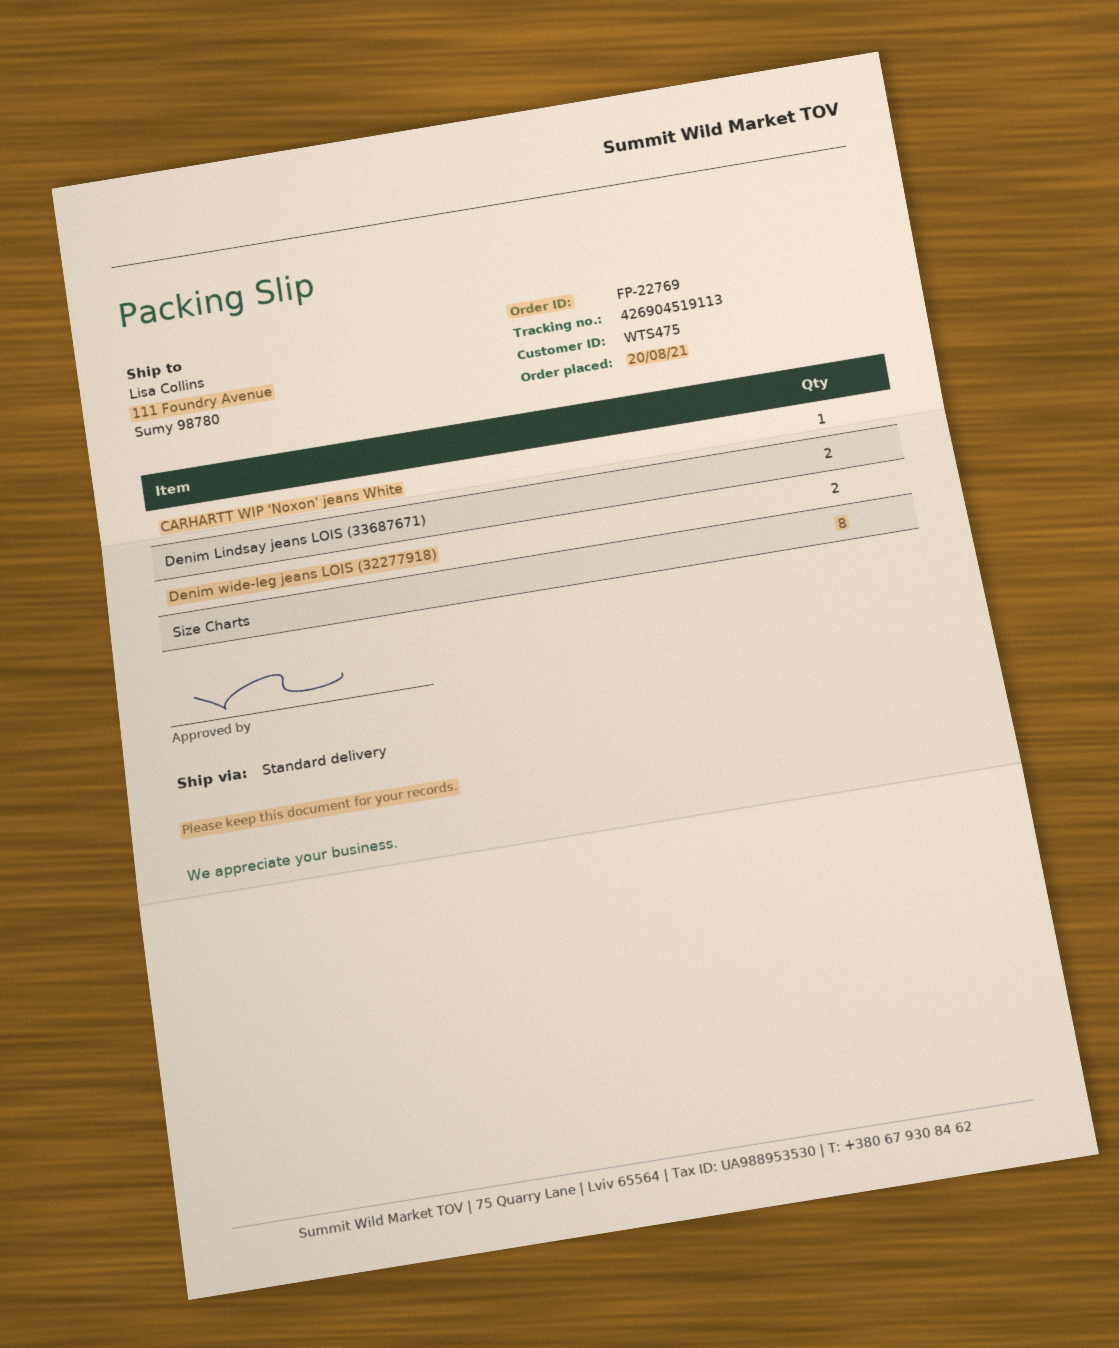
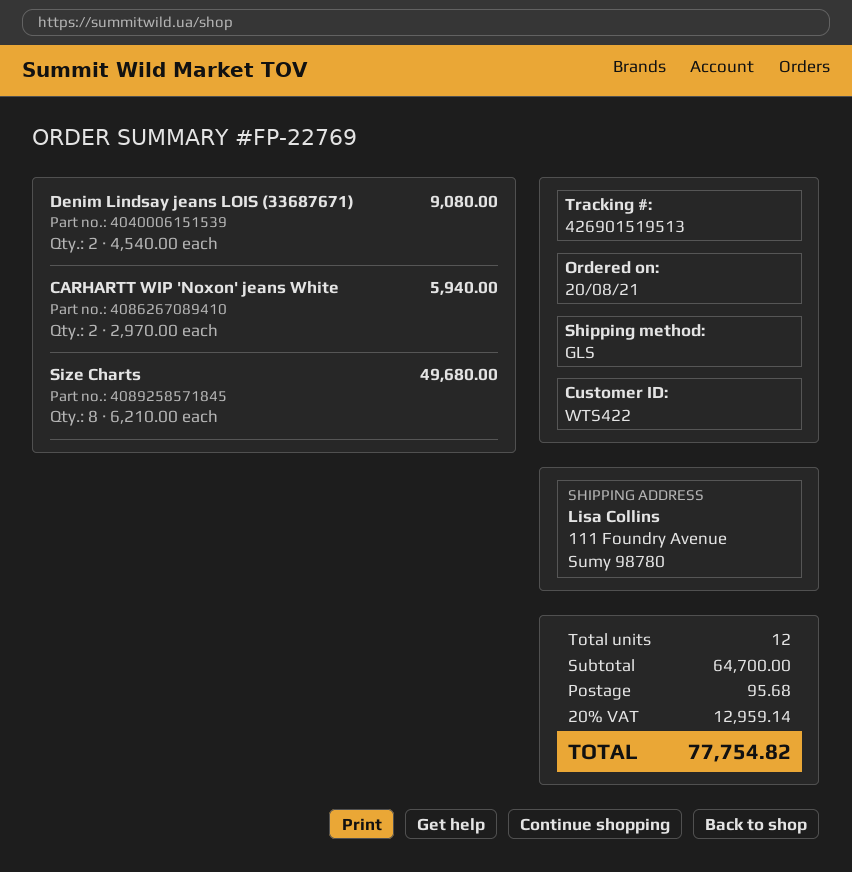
customer number: WTS475 -> WTS422
shipping method: standard -> GLS
tracking number: 426904519113 -> 426901519513
CARHARTT WIP 'Noxon' jeans White: 1 -> 2
Denim wide-leg jeans LOIS (32277918): 2 -> none

